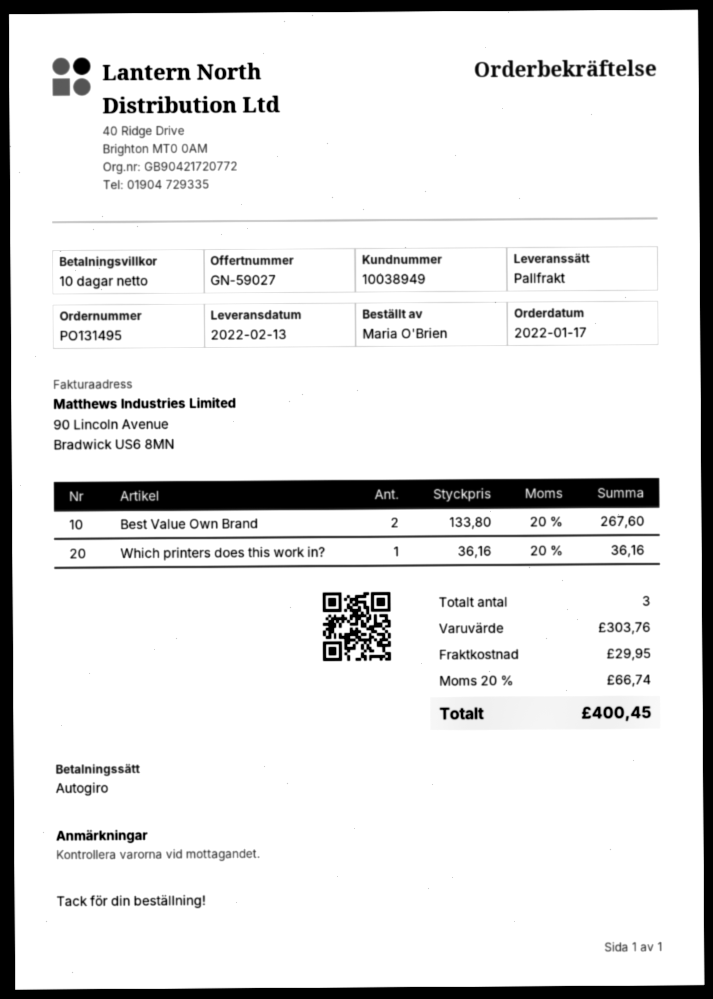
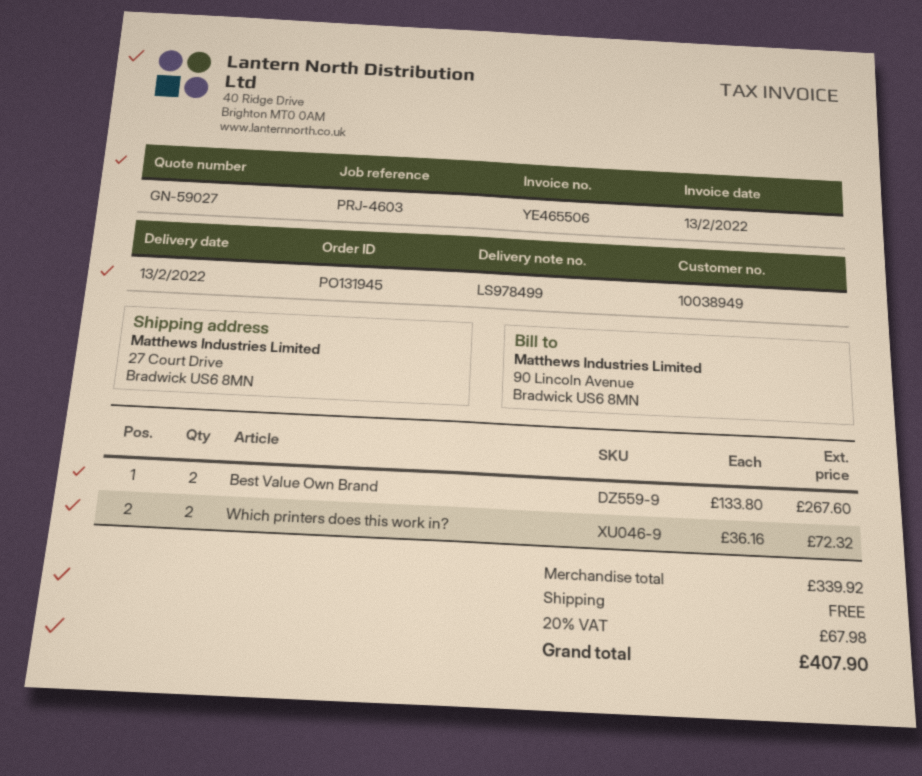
order number: PO131495 -> PO131945
Which printers does this work in?: 1 x 36.16 = 36.16 -> 2 x 36.16 = 72.32
subtotal: 303.76 -> 339.92
shipping: 29.95 -> 0.00
tax: 20% = 66.74 -> 20% = 67.98
total: 400.45 -> 407.90

